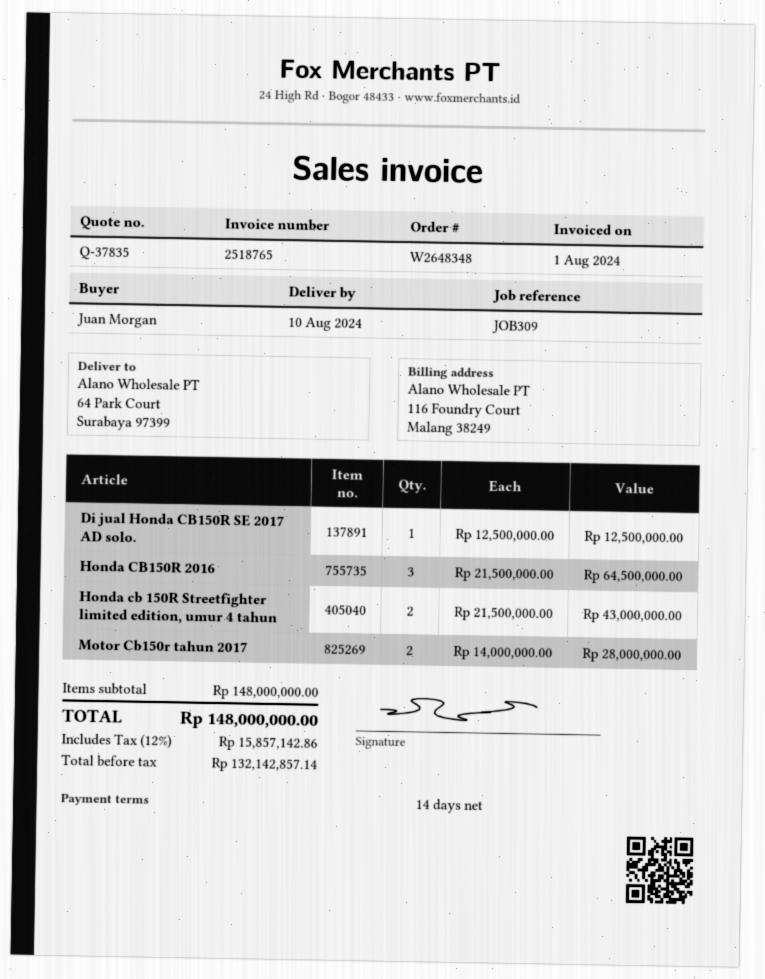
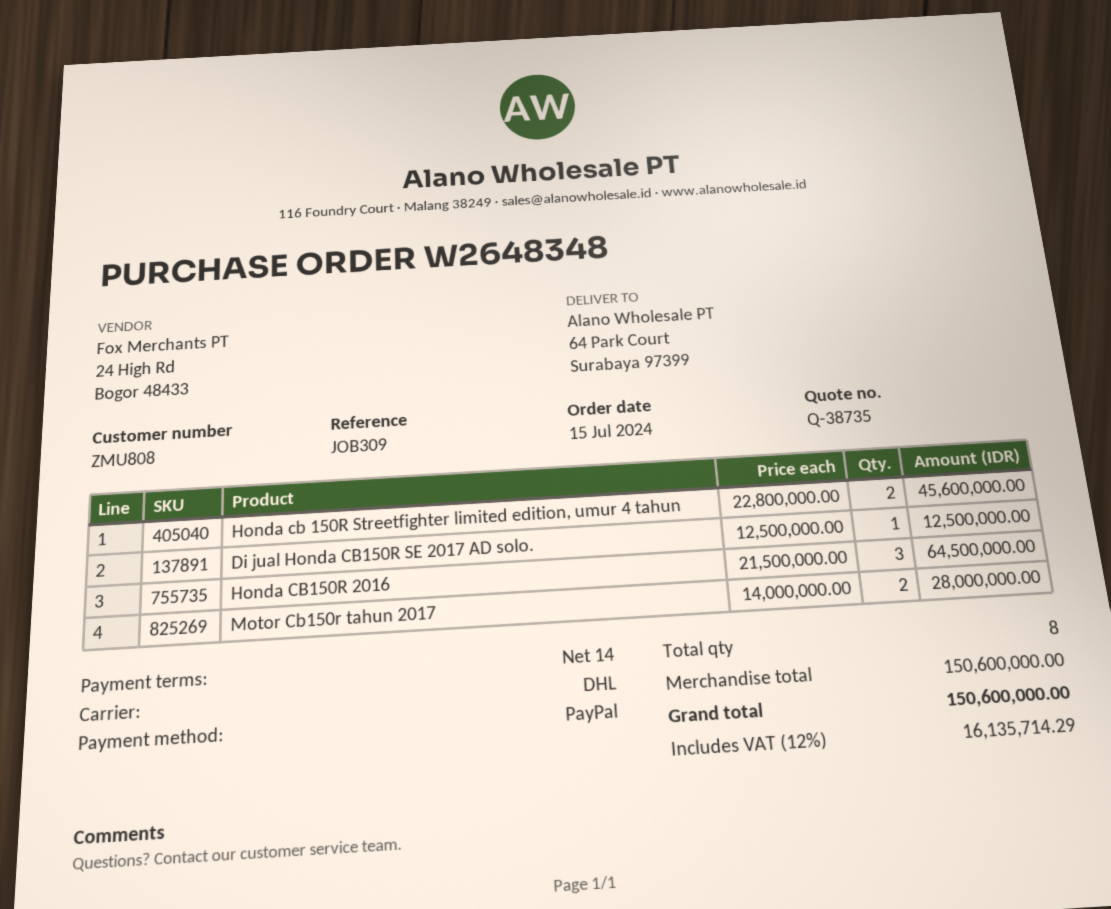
quote number: Q-37835 -> Q-38735
Honda cb 150R Streetfighter limited edition, umur 4 tahun: 2 x 21500000.00 = 43000000.00 -> 2 x 22800000.00 = 45600000.00
subtotal: 148000000.00 -> 150600000.00
tax: 12% = 15857142.86 -> 12% = 16135714.29
total: 148000000.00 -> 150600000.00

